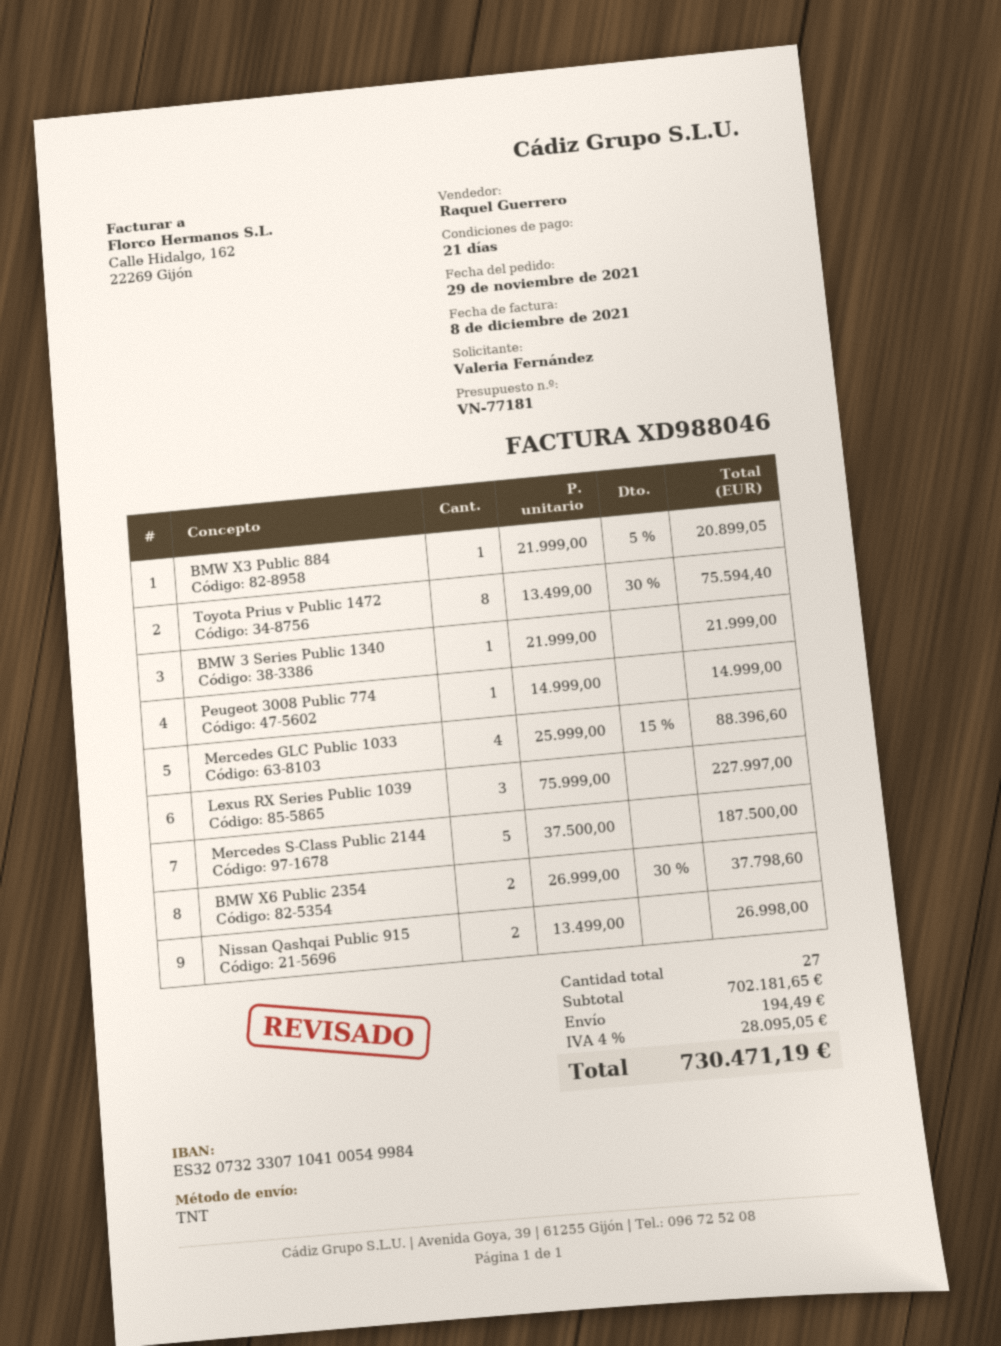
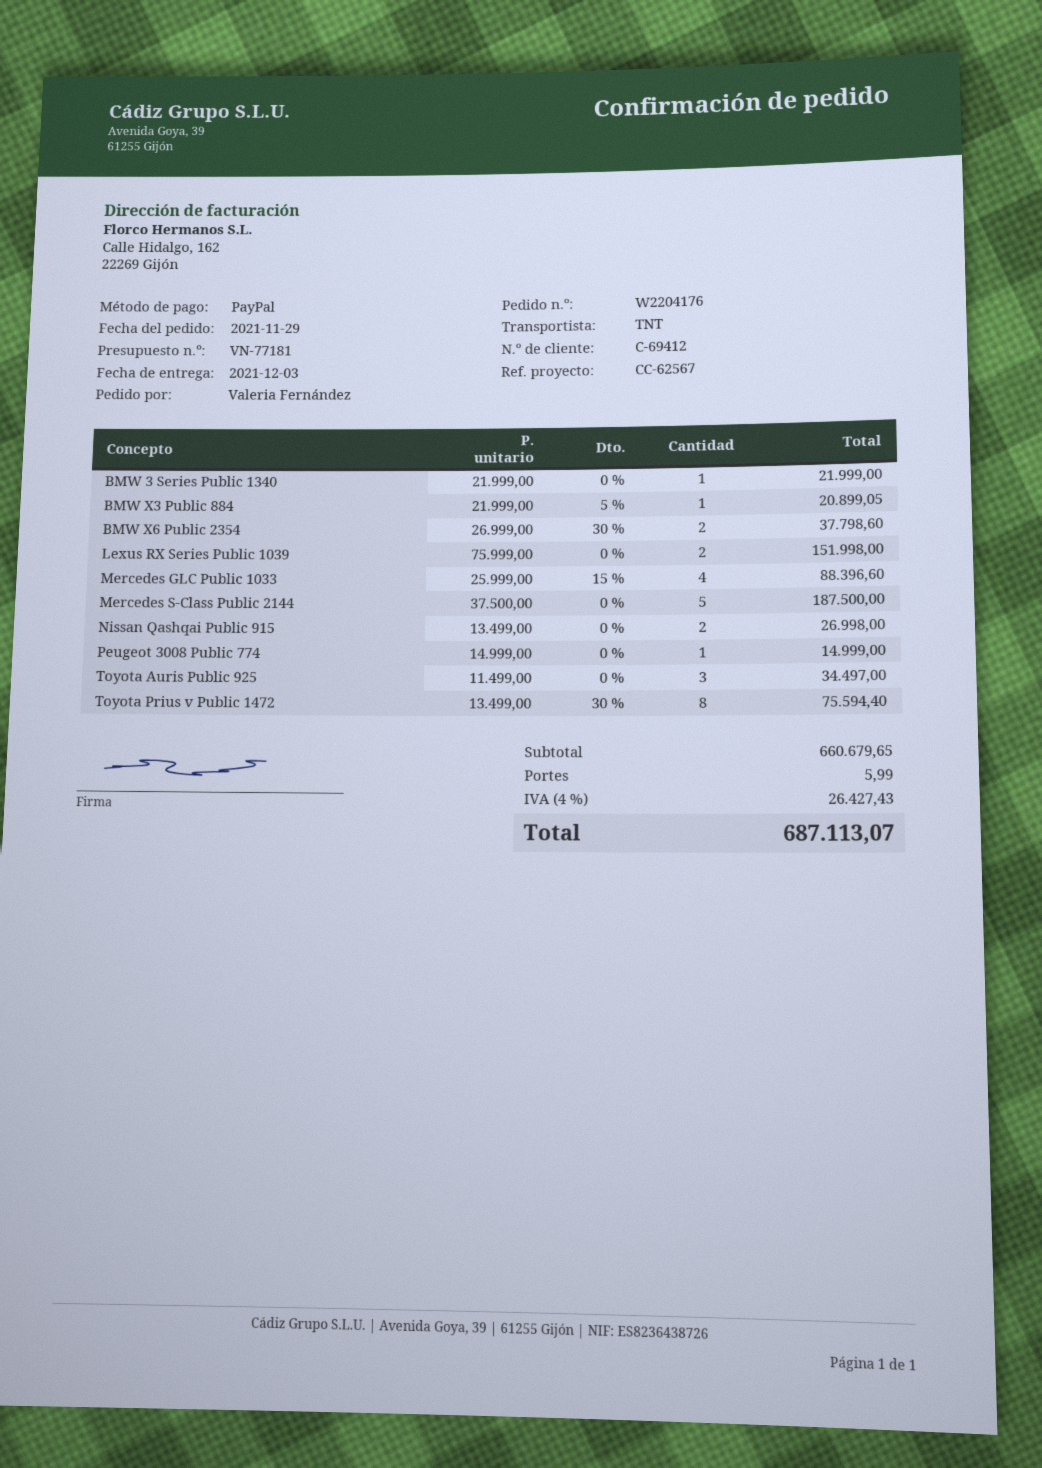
Lexus RX Series Public 1039: 3 x 75999.00 = 227997.00 -> 2 x 75999.00 = 151998.00
Toyota Auris Public 925: none -> 3 x 11499.00 = 34497.00
subtotal: 702181.65 -> 660679.65
shipping: 194.49 -> 5.99
tax: 4% = 28095.05 -> 4% = 26427.43
total: 730471.19 -> 687113.07

